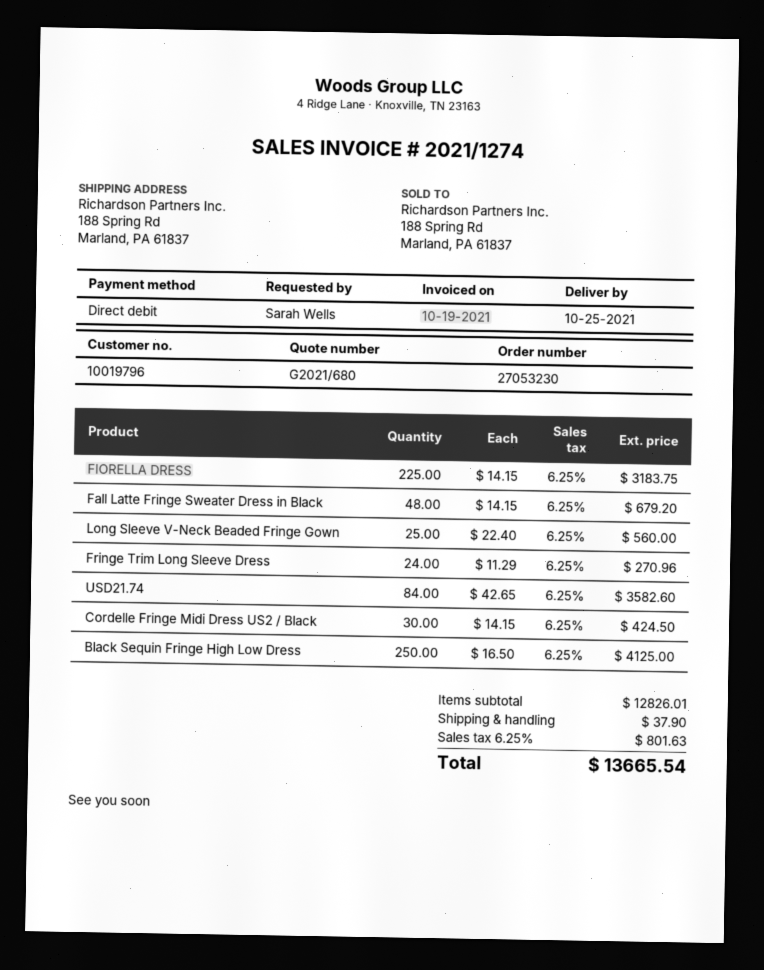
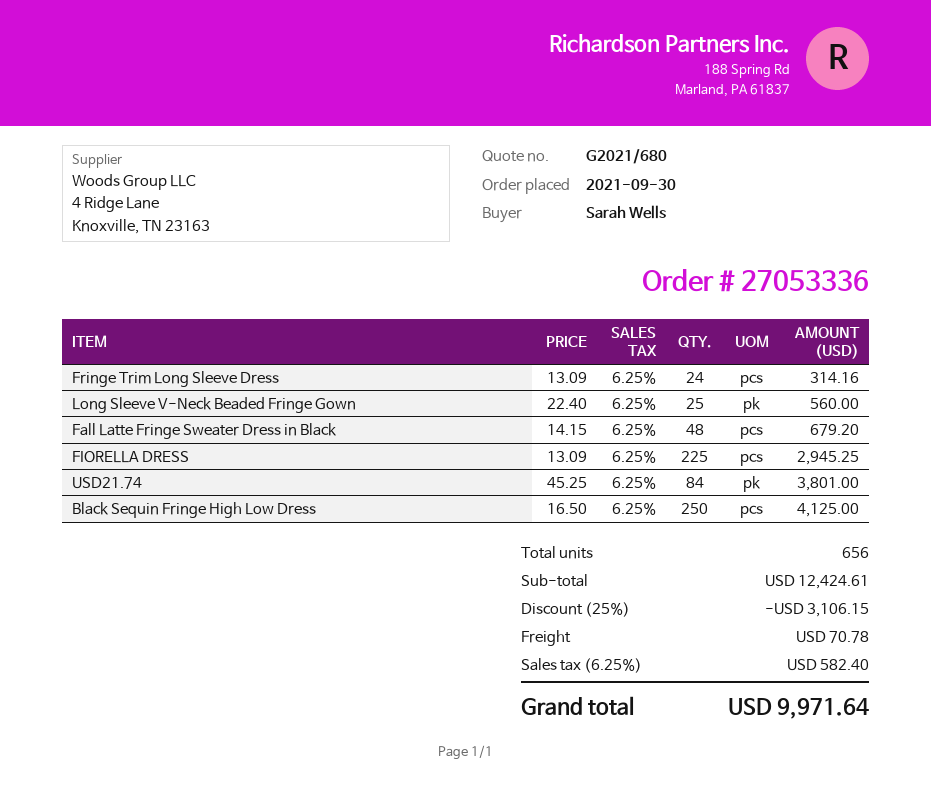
order number: 27053230 -> 27053336
FIORELLA DRESS: 225 x 14.15 = 3183.75 -> 225 x 13.09 = 2945.25
Fringe Trim Long Sleeve Dress: 24 x 11.29 = 270.96 -> 24 x 13.09 = 314.16
USD21.74: 84 x 42.65 = 3582.60 -> 84 x 45.25 = 3801.00
Cordelle Fringe Midi Dress US2 / Black: 30 x 14.15 = 424.50 -> none
subtotal: 12826.01 -> 12424.61
discount: none -> 25% = 3106.15
shipping: 37.90 -> 70.78
tax: 6.25% = 801.63 -> 6.25% = 582.40
total: 13665.54 -> 9971.64

